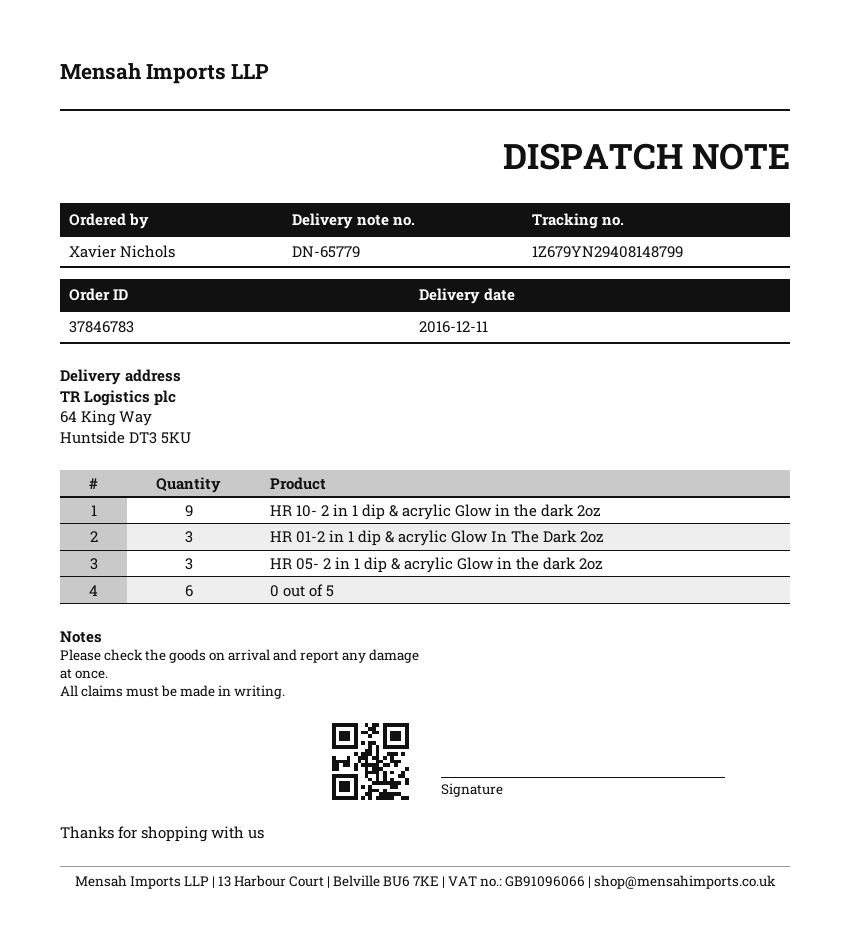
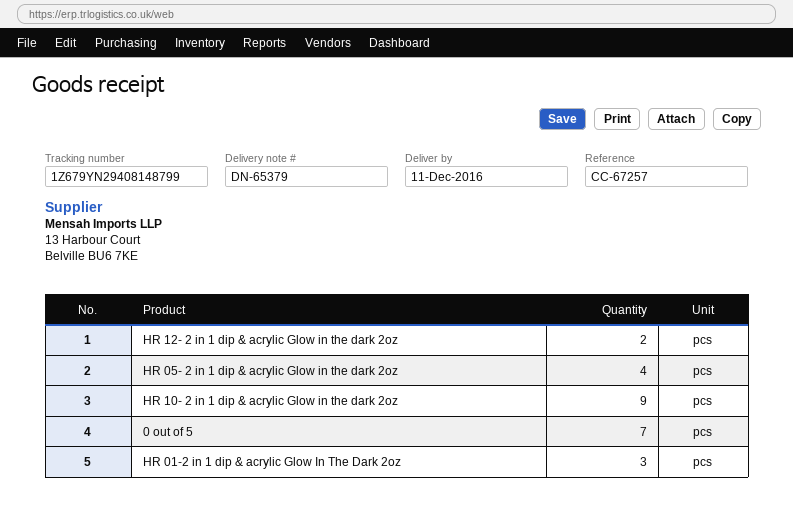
delivery note number: DN-65779 -> DN-65379
HR 05- 2 in 1 dip & acrylic Glow in the dark 2oz: 3 -> 4
0 out of 5: 6 -> 7
HR 12- 2 in 1 dip & acrylic Glow in the dark 2oz: none -> 2

